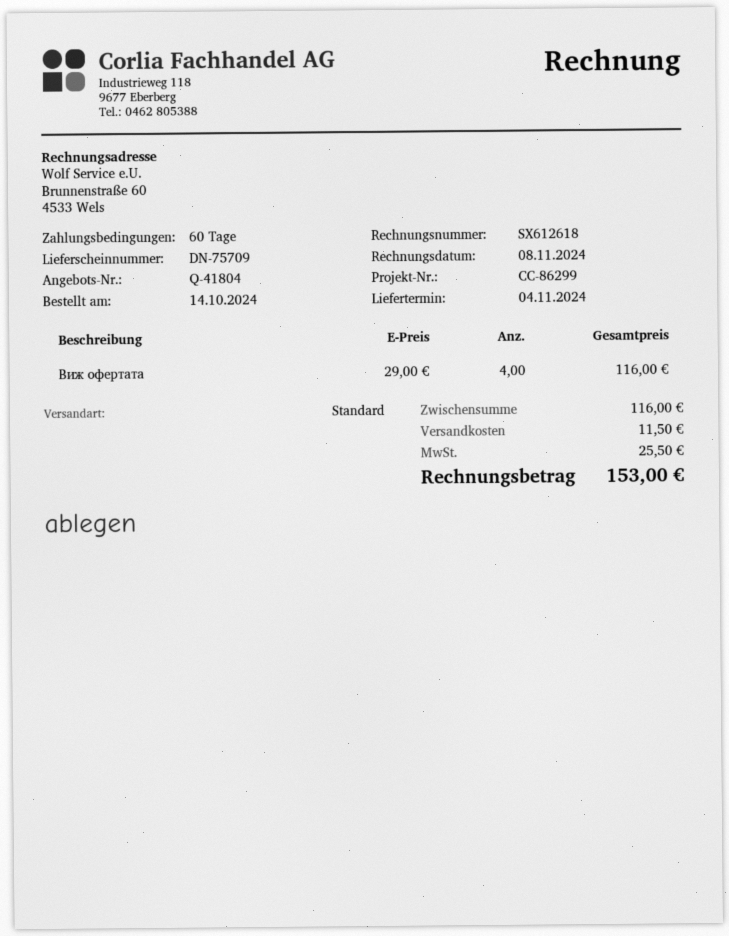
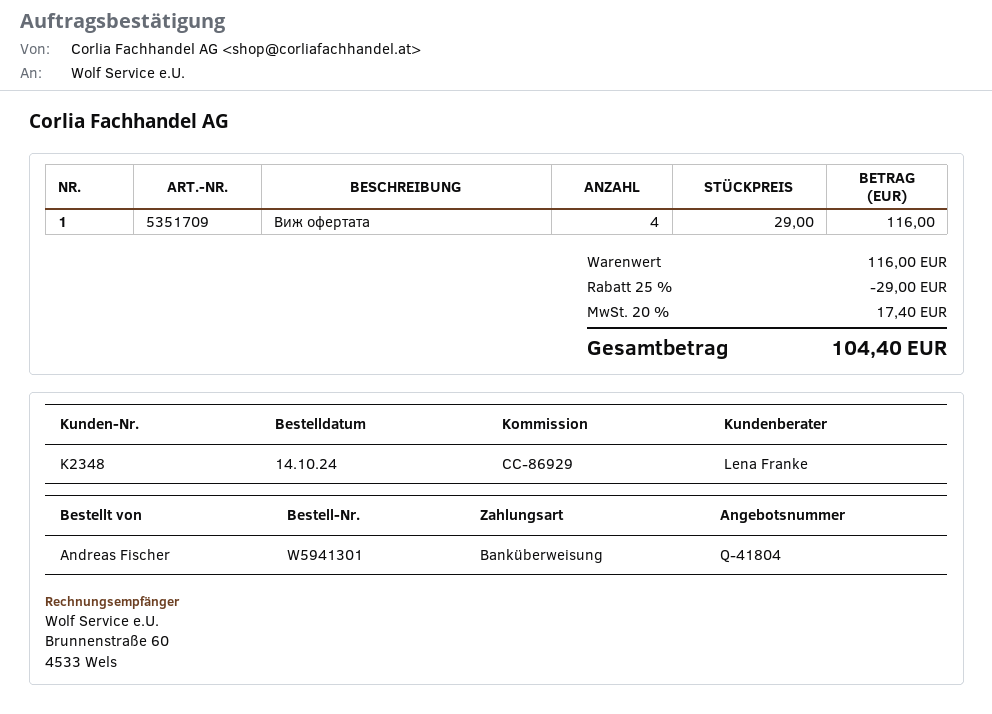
reference: CC-86299 -> CC-86929
discount: none -> 25% = 29.00
shipping: 11.50 -> none
tax: 25.50 -> 17.40
total: 153.00 -> 104.40

